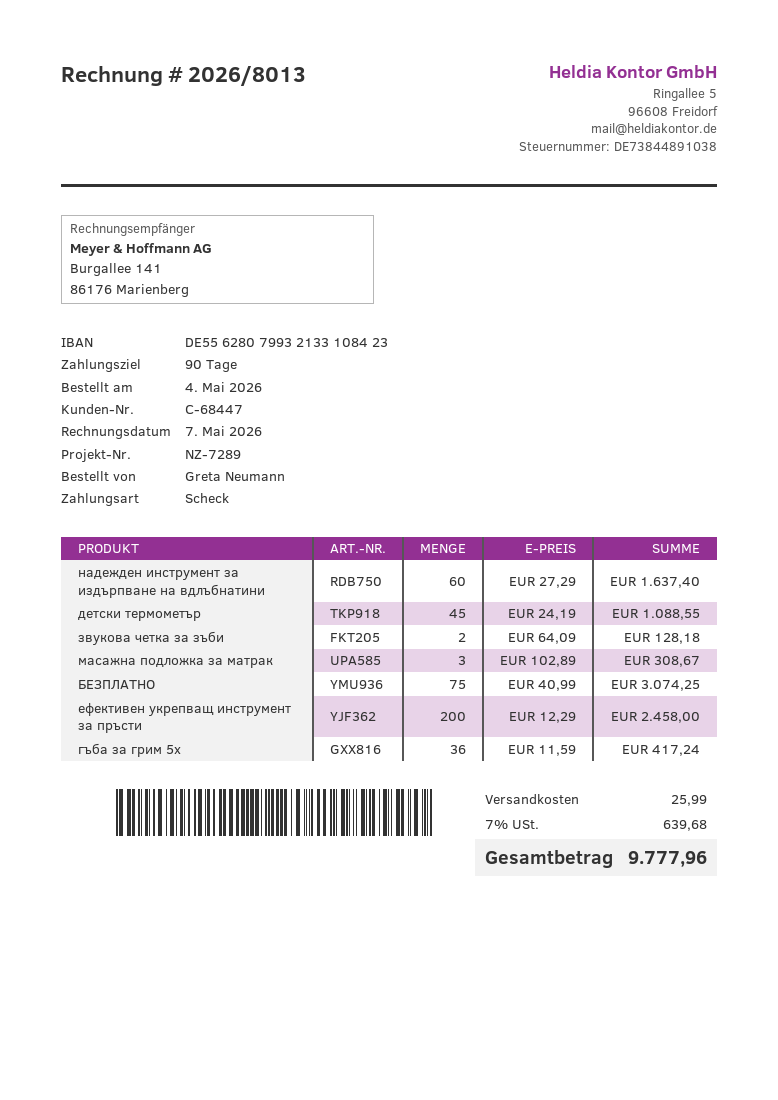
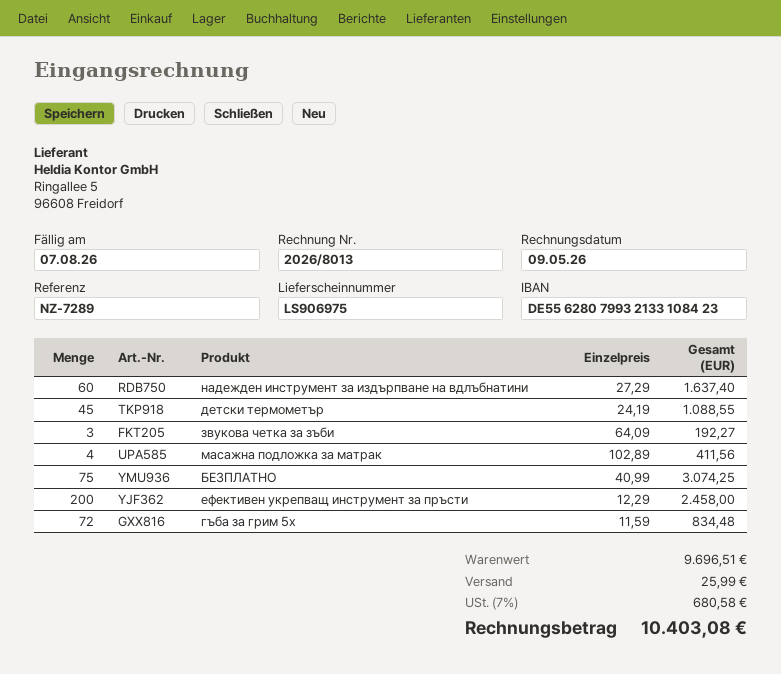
invoice date: 2026-05-07 -> 2026-05-09
звукова четка за зъби: 2 x 64.09 = 128.18 -> 3 x 64.09 = 192.27
масажна подложка за матрак: 3 x 102.89 = 308.67 -> 4 x 102.89 = 411.56
гъба за грим 5x: 36 x 11.59 = 417.24 -> 72 x 11.59 = 834.48
tax: 7% = 639.68 -> 7% = 680.58
total: 9777.96 -> 10403.08

